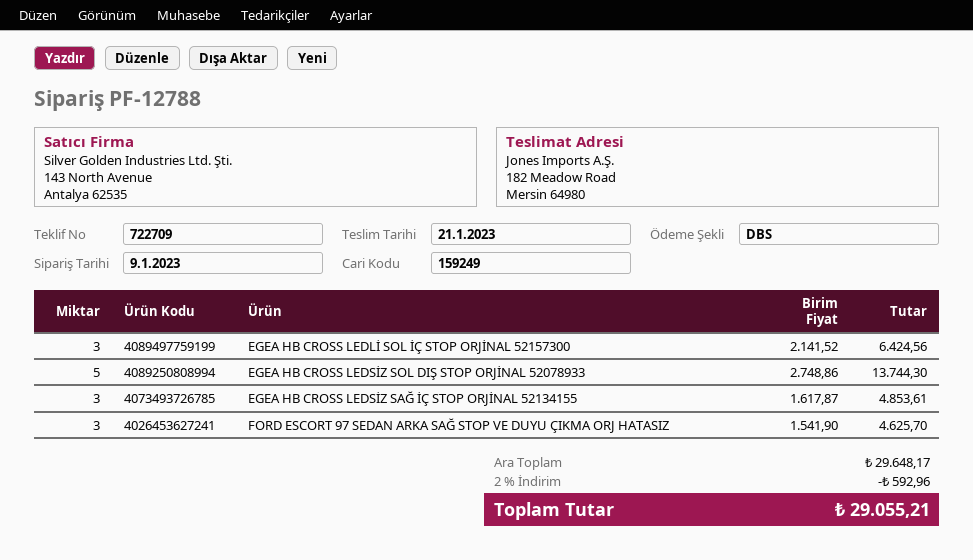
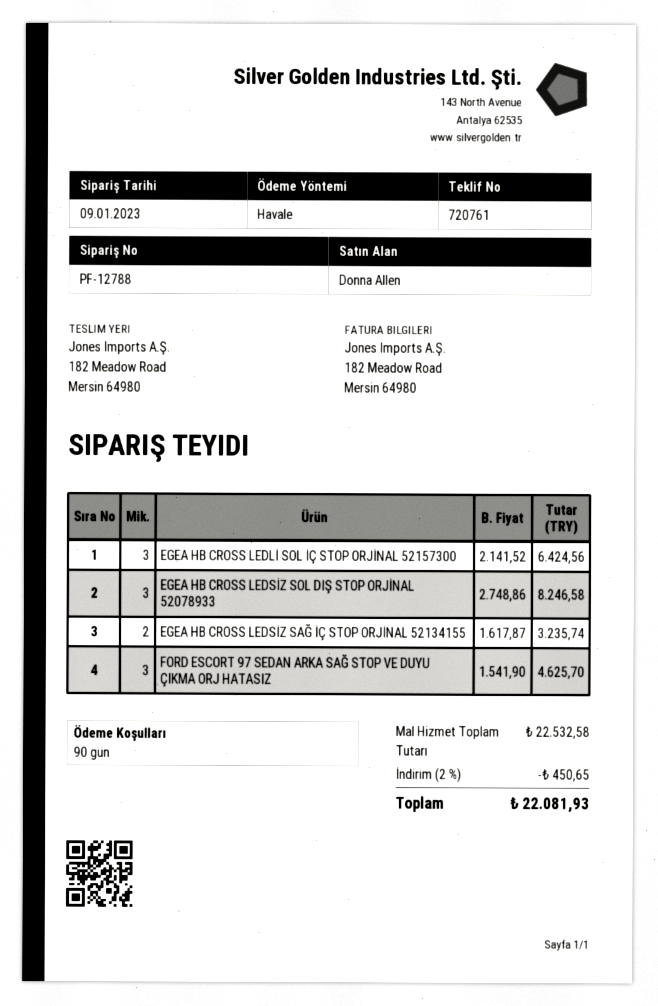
quote number: 722709 -> 720761
payment method: direct debit -> bank transfer
EGEA HB CROSS LEDSİZ SOL DIŞ STOP ORJİNAL 52078933: 5 x 2748.86 = 13744.30 -> 3 x 2748.86 = 8246.58
EGEA HB CROSS LEDSİZ SAĞ İÇ STOP ORJİNAL 52134155: 3 x 1617.87 = 4853.61 -> 2 x 1617.87 = 3235.74
subtotal: 29648.17 -> 22532.58
discount: 2% = 592.96 -> 2% = 450.65
total: 29055.21 -> 22081.93

